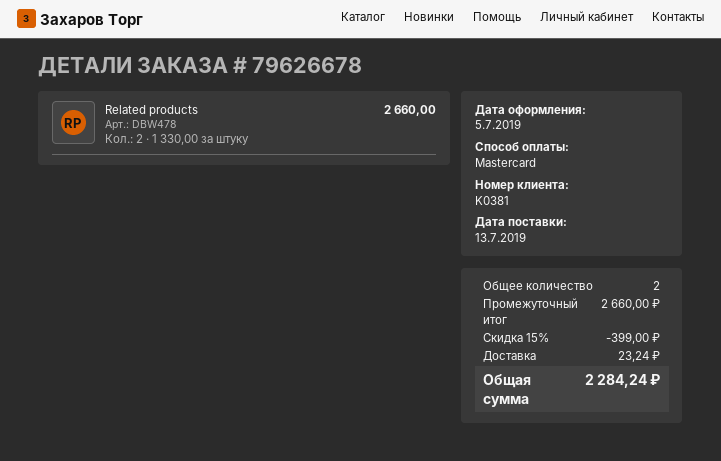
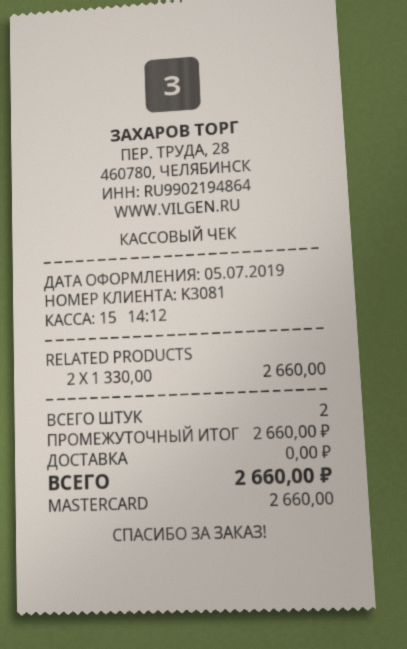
customer number: K0381 -> K3081
discount: 15% = 399.00 -> none
shipping: 23.24 -> 0.00
total: 2284.24 -> 2660.00

